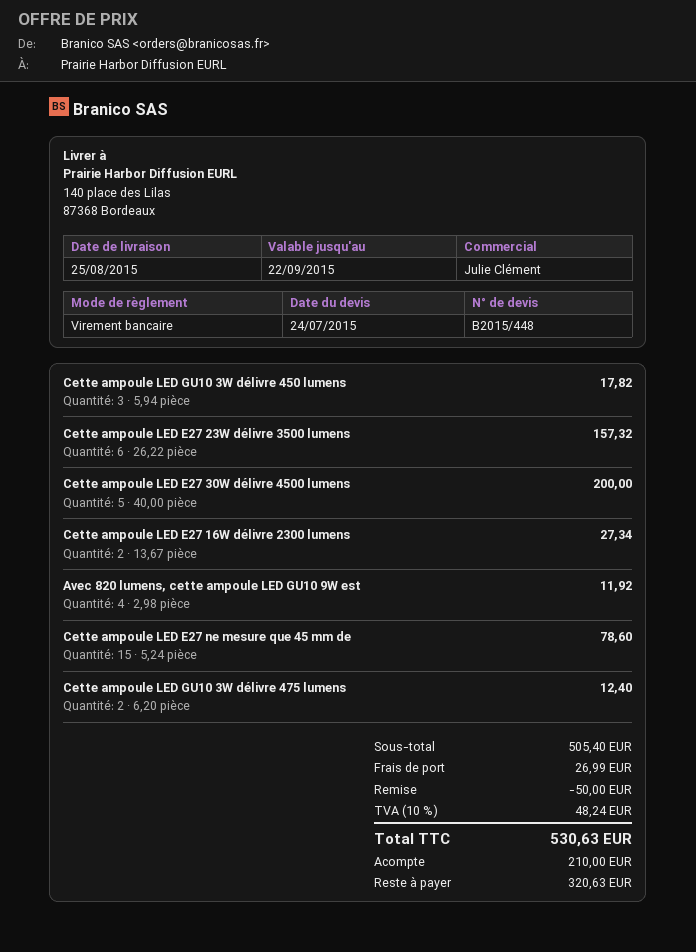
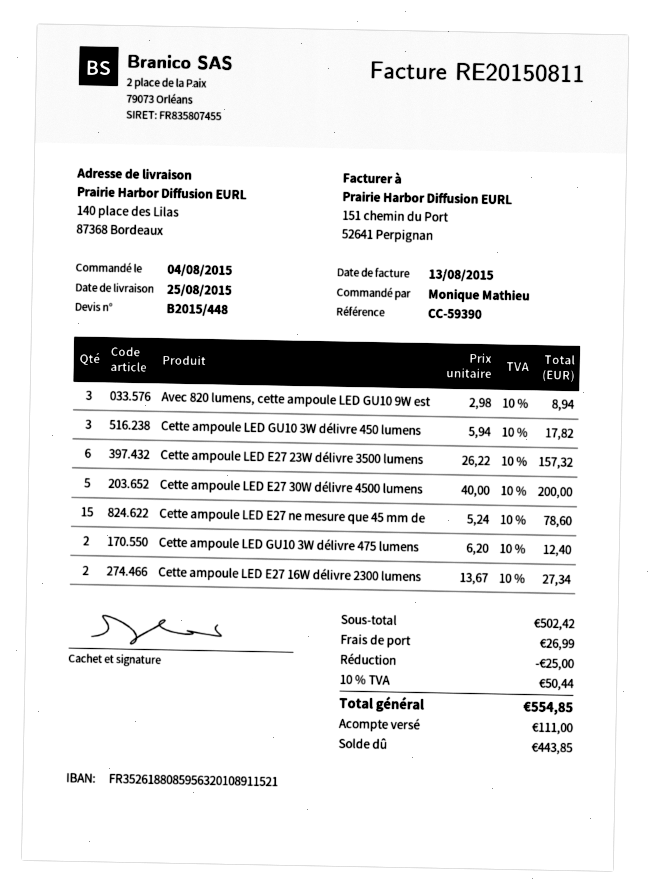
Avec 820 lumens, cette ampoule LED GU10 9W est: 4 x 2.98 = 11.92 -> 3 x 2.98 = 8.94
subtotal: 505.40 -> 502.42
discount: 50.00 -> 25.00
tax: 10% = 48.24 -> 10% = 50.44
total: 530.63 -> 554.85
deposit: 210.00 -> 111.00
balance: 320.63 -> 443.85

